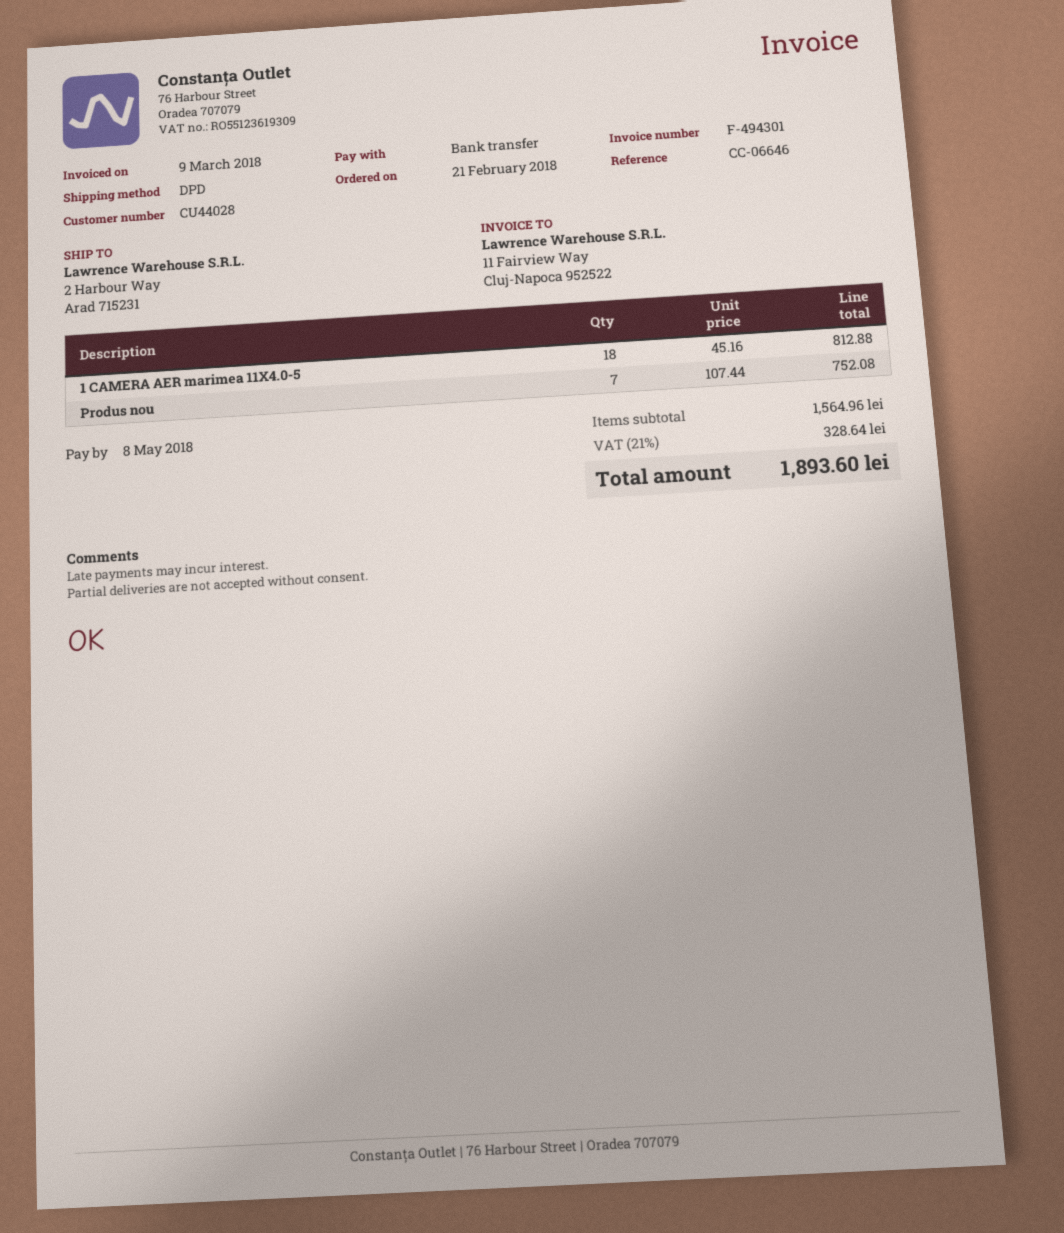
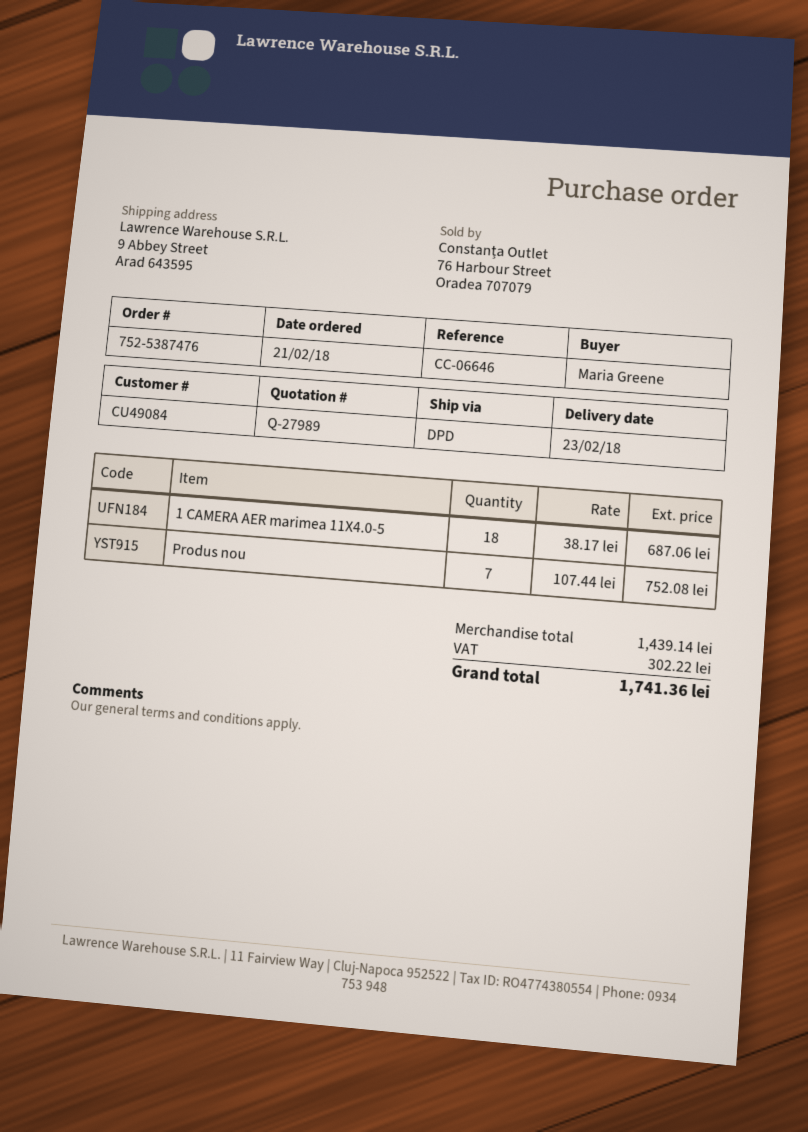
customer number: CU44028 -> CU49084
ship to: 2 Harbour Way, Arad 715231 -> 9 Abbey Street, Arad 643595
1 CAMERA AER marimea 11X4.0-5: 18 x 45.16 = 812.88 -> 18 x 38.17 = 687.06
subtotal: 1564.96 -> 1439.14
tax: 328.64 -> 302.22
total: 1893.60 -> 1741.36

